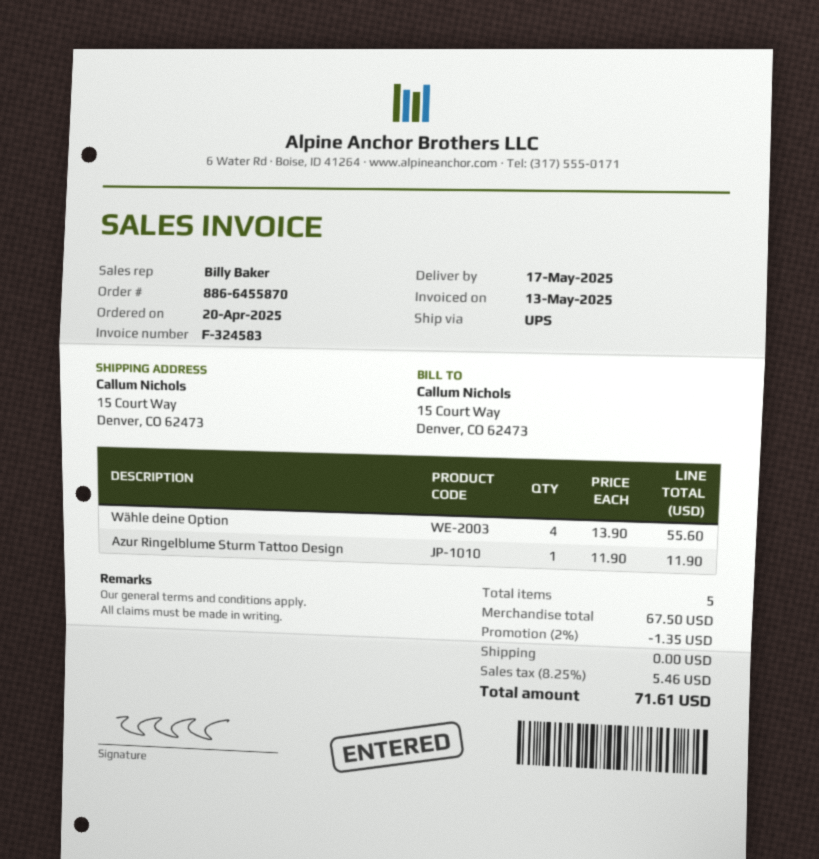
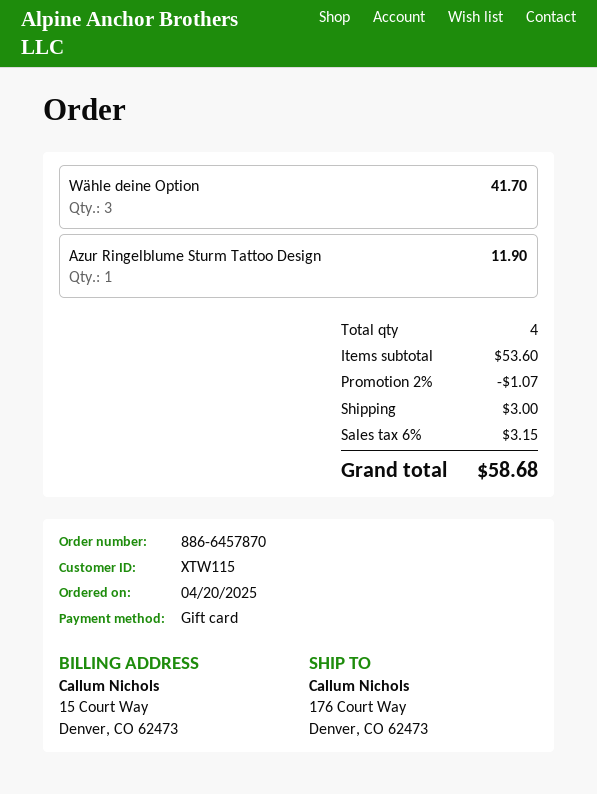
order number: 886-6455870 -> 886-6457870
ship to: 15 Court Way, Denver, CO 62473 -> 176 Court Way, Denver, CO 62473
Wähle deine Option: 4 for 55.60 -> 3 for 41.70
total quantity: 5 -> 4
subtotal: 67.50 -> 53.60
discount: 2% = 1.35 -> 2% = 1.07
shipping: 0.00 -> 3.00
tax: 8.25% = 5.46 -> 6% = 3.15
total: 71.61 -> 58.68

